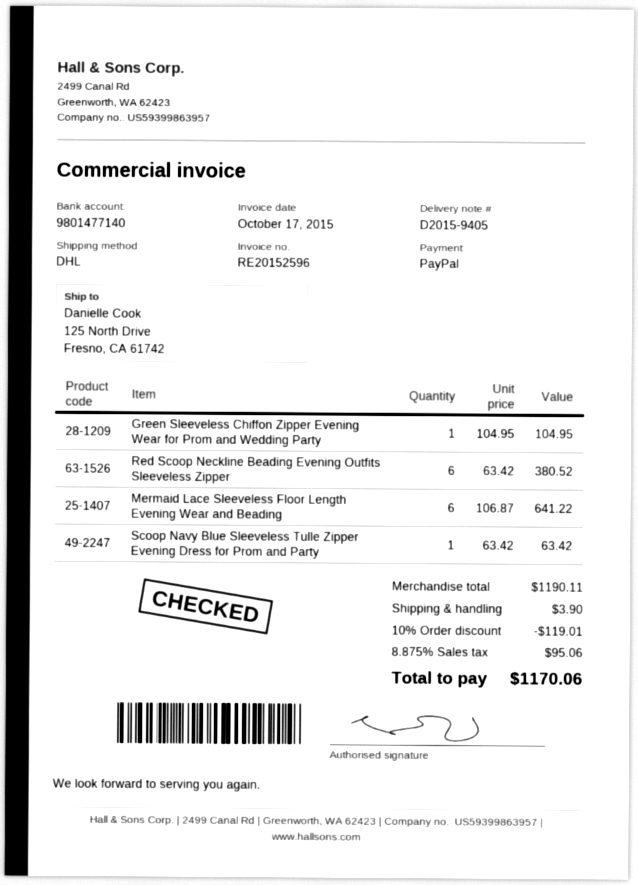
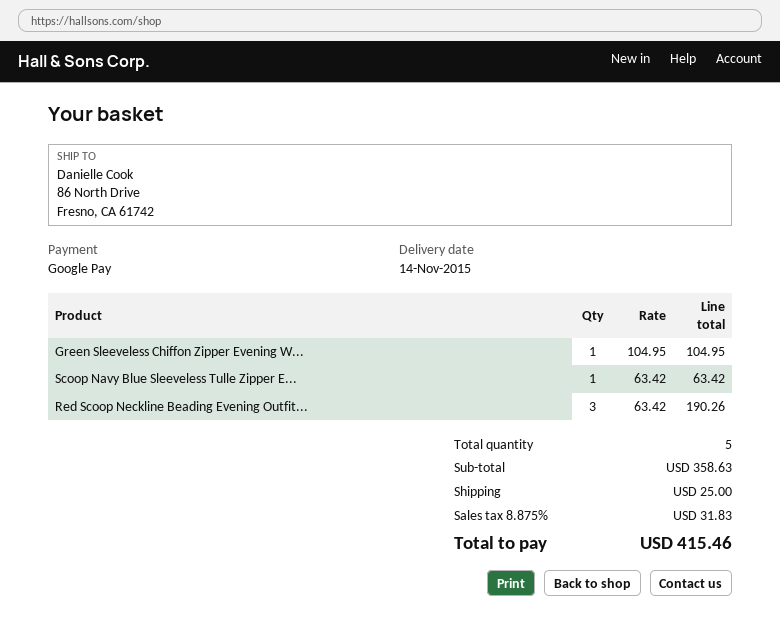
payment method: PayPal -> Google Pay
ship to: 125 North Drive, Fresno, CA 61742 -> 86 North Drive, Fresno, CA 61742
Red Scoop Neckline Beading Evening Outfits Sleeveless Zipper: 6 x 63.42 = 380.52 -> 3 x 63.42 = 190.26
Mermaid Lace Sleeveless Floor Length Evening Wear and Beading: 6 x 106.87 = 641.22 -> none
subtotal: 1190.11 -> 358.63
discount: 10% = 119.01 -> none
shipping: 3.90 -> 25.00
tax: 8.875% = 95.06 -> 8.875% = 31.83
total: 1170.06 -> 415.46

